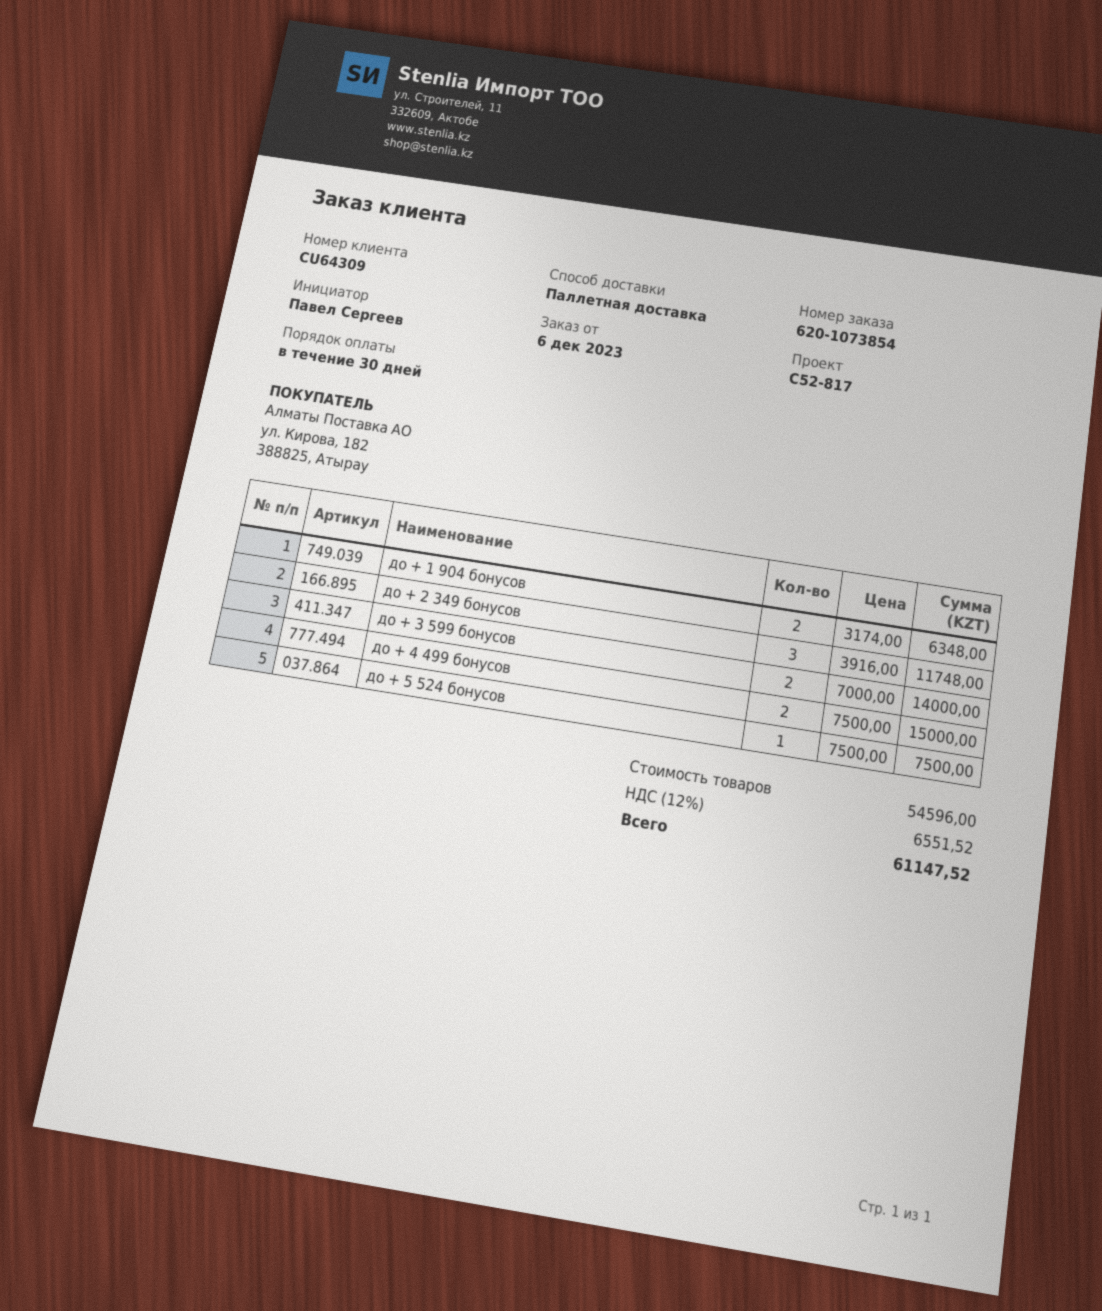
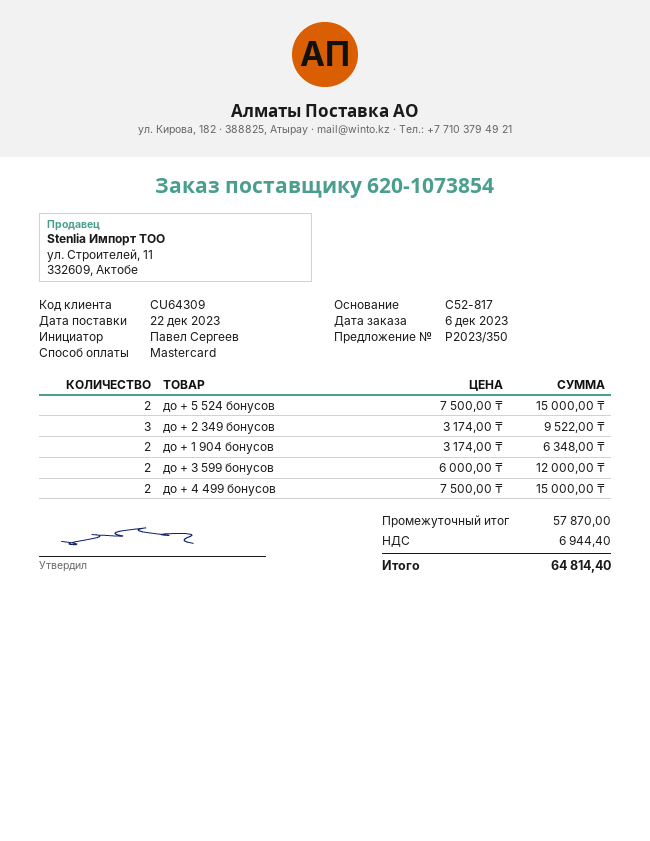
до + 2 349 бонусов: 3 x 3916.00 = 11748.00 -> 3 x 3174.00 = 9522.00
до + 3 599 бонусов: 2 x 7000.00 = 14000.00 -> 2 x 6000.00 = 12000.00
до + 5 524 бонусов: 1 x 7500.00 = 7500.00 -> 2 x 7500.00 = 15000.00
subtotal: 54596.00 -> 57870.00
tax: 6551.52 -> 6944.40
total: 61147.52 -> 64814.40

